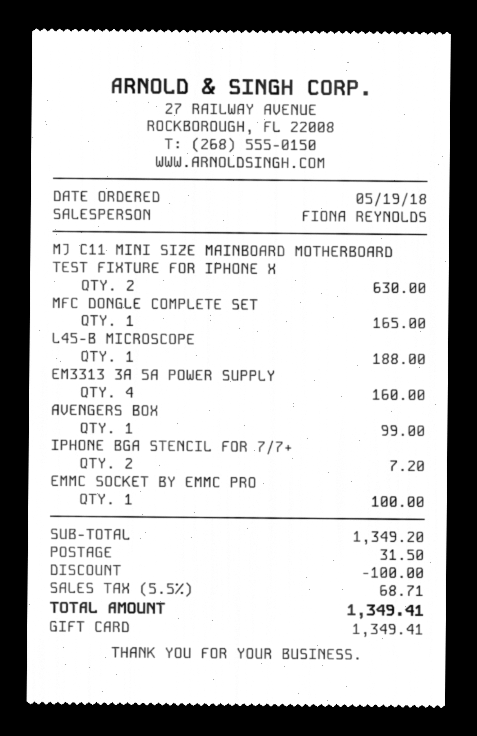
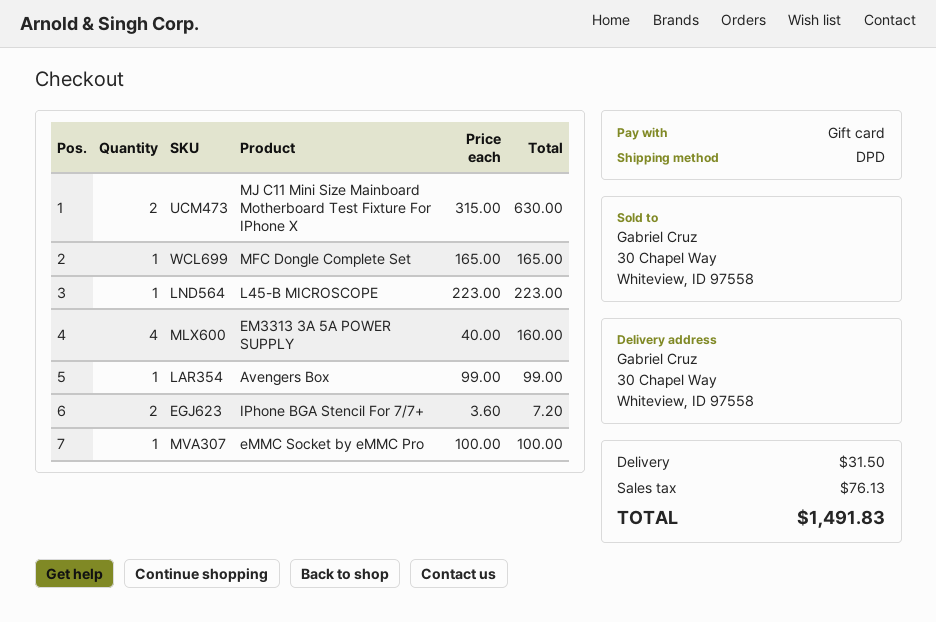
L45-B MICROSCOPE: 1 for 188.00 -> 1 for 223.00
discount: 100.00 -> none
tax: 68.71 -> 76.13
total: 1349.41 -> 1491.83

